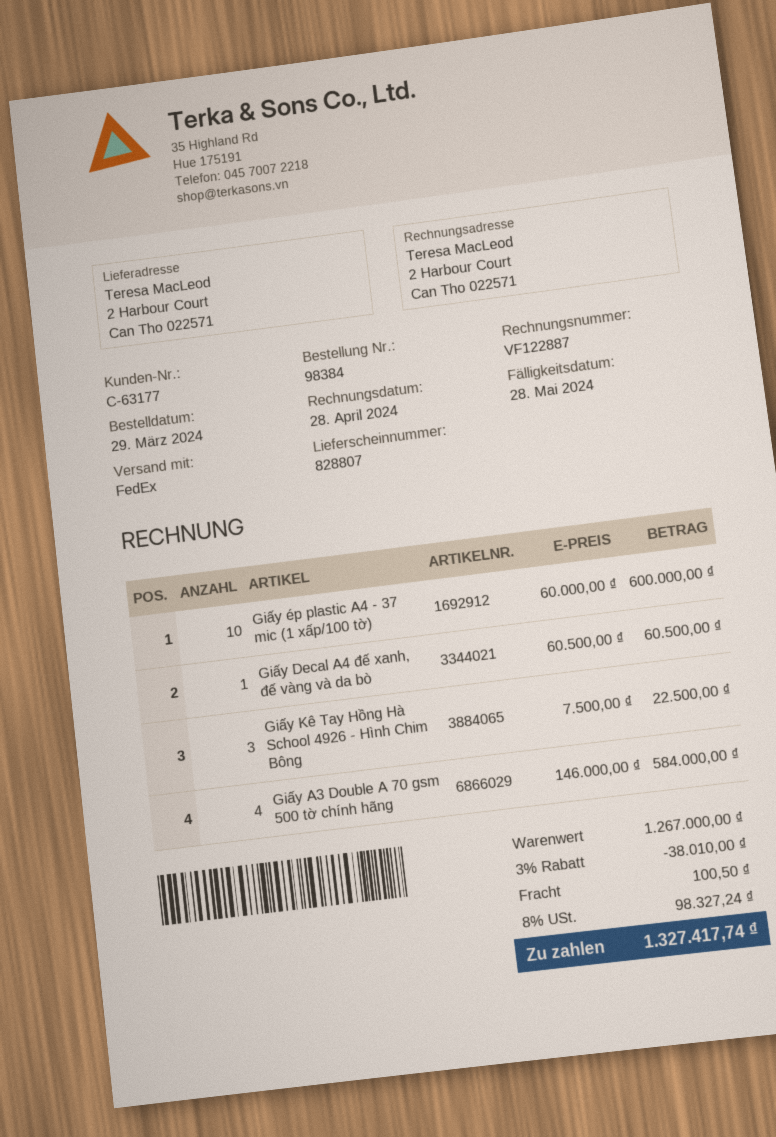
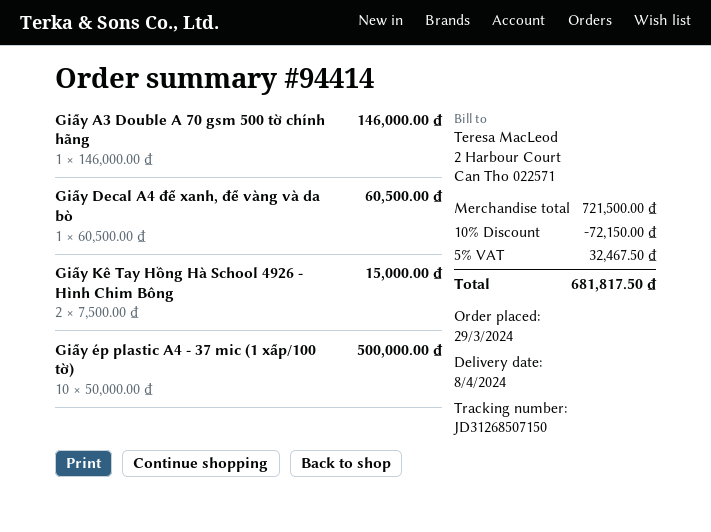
order number: 98384 -> 94414
Giấy ép plastic A4 - 37 mic (1 xấp/100 tờ): 10 x 60000.00 = 600000.00 -> 10 x 50000.00 = 500000.00
Giấy Kê Tay Hồng Hà School 4926 - Hình Chim Bông: 3 x 7500.00 = 22500.00 -> 2 x 7500.00 = 15000.00
Giấy A3 Double A 70 gsm 500 tờ chính hãng: 4 x 146000.00 = 584000.00 -> 1 x 146000.00 = 146000.00
subtotal: 1267000.00 -> 721500.00
discount: 3% = 38010.00 -> 10% = 72150.00
shipping: 100.50 -> none
tax: 8% = 98327.24 -> 5% = 32467.50
total: 1327417.74 -> 681817.50

